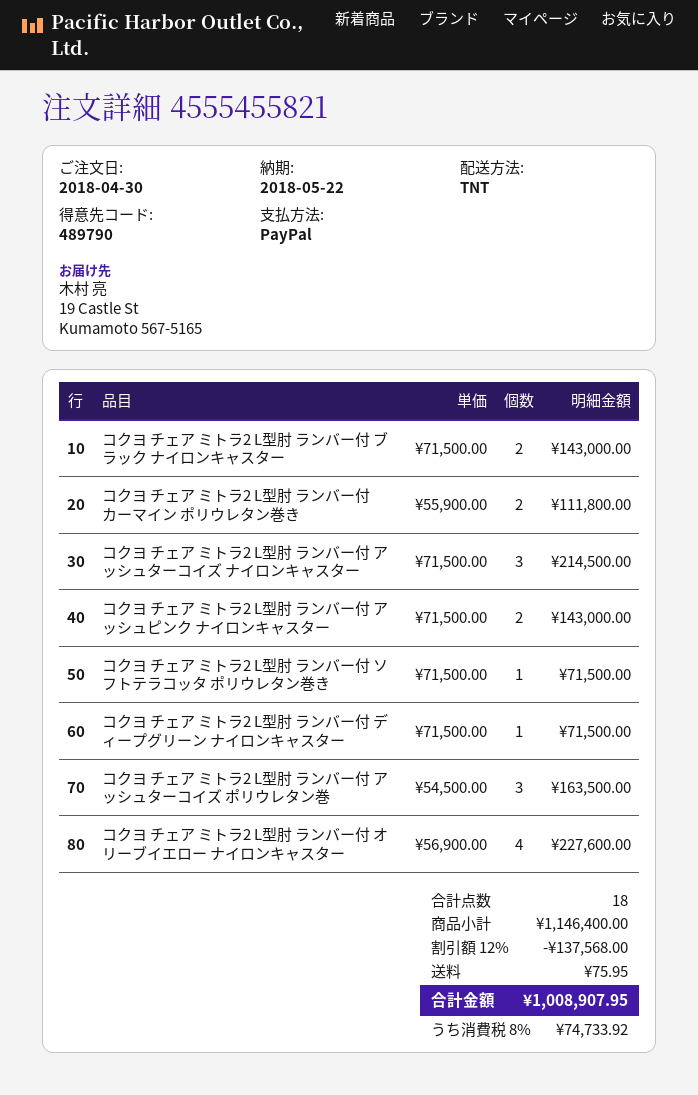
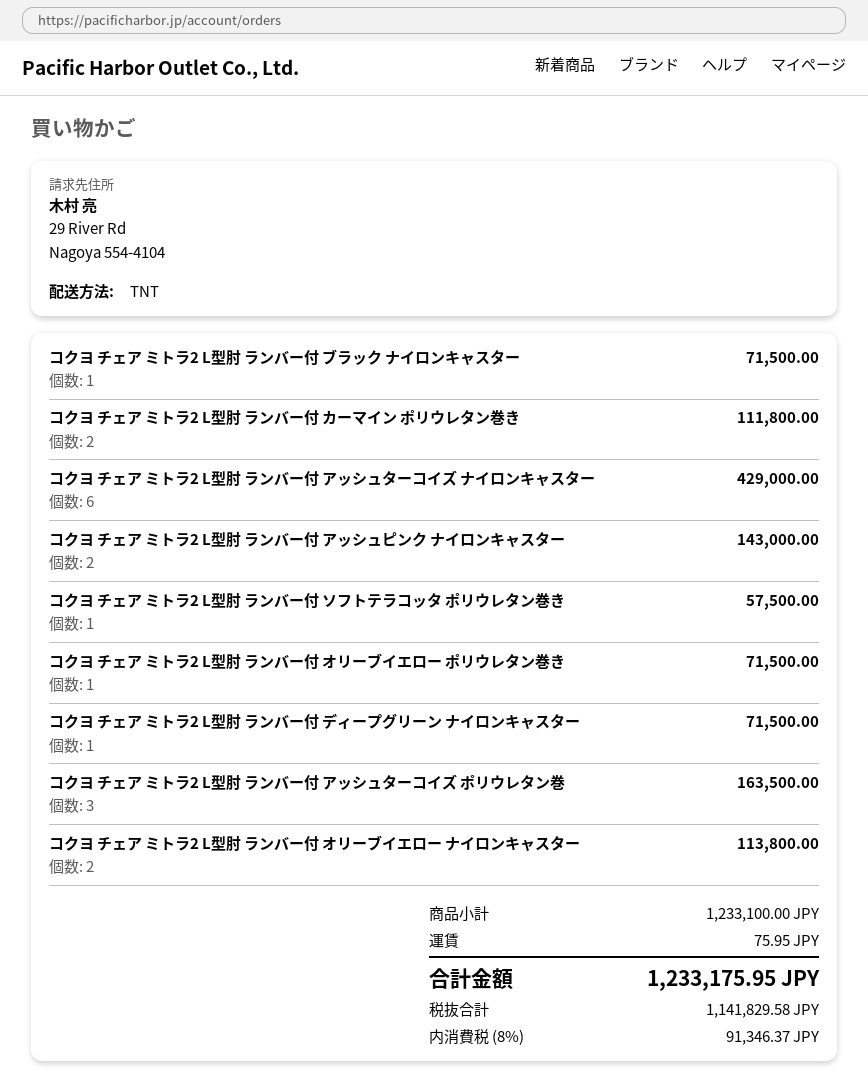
コクヨ チェア ミトラ2 L型肘 ランバー付 ブラック ナイロンキャスター: 2 for 143000.00 -> 1 for 71500.00
コクヨ チェア ミトラ2 L型肘 ランバー付 アッシュターコイズ ナイロンキャスター: 3 for 214500.00 -> 6 for 429000.00
コクヨ チェア ミトラ2 L型肘 ランバー付 ソフトテラコッタ ポリウレタン巻き: 1 for 71500.00 -> 1 for 57500.00
コクヨ チェア ミトラ2 L型肘 ランバー付 オリーブイエロー ナイロンキャスター: 4 for 227600.00 -> 2 for 113800.00
コクヨ チェア ミトラ2 L型肘 ランバー付 オリーブイエロー ポリウレタン巻き: none -> 1 for 71500.00
subtotal: 1146400.00 -> 1233100.00
discount: 12% = 137568.00 -> none
tax: 8% = 74733.92 -> 8% = 91346.37
total: 1008907.95 -> 1233175.95

